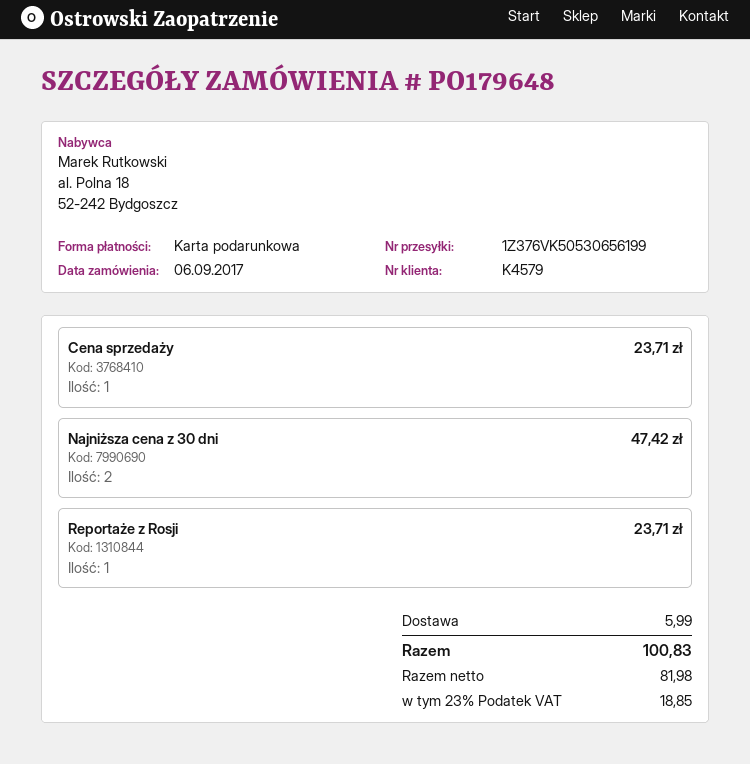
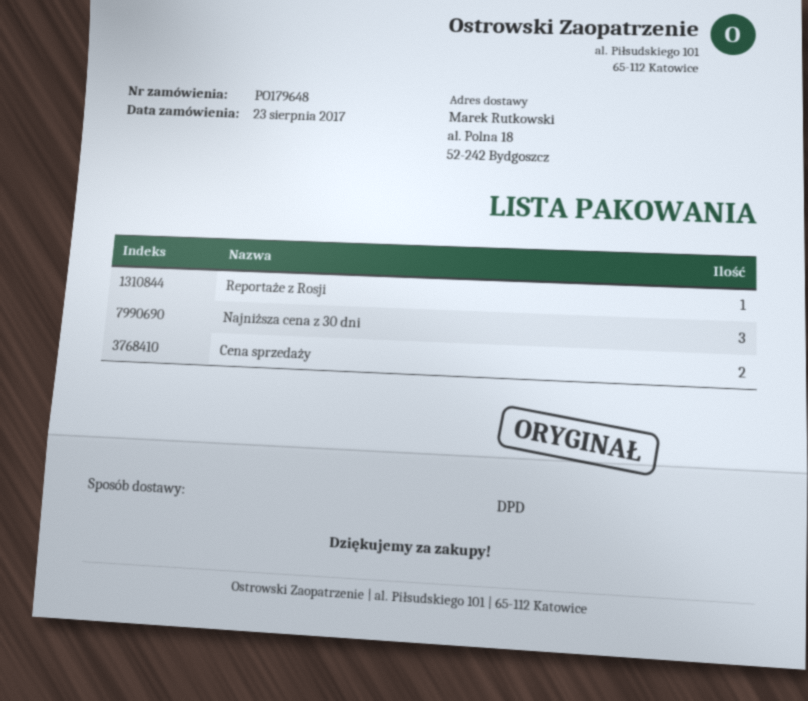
order date: 2017-09-06 -> 2017-08-23
Cena sprzedaży: 1 -> 2
Najniższa cena z 30 dni: 2 -> 3

